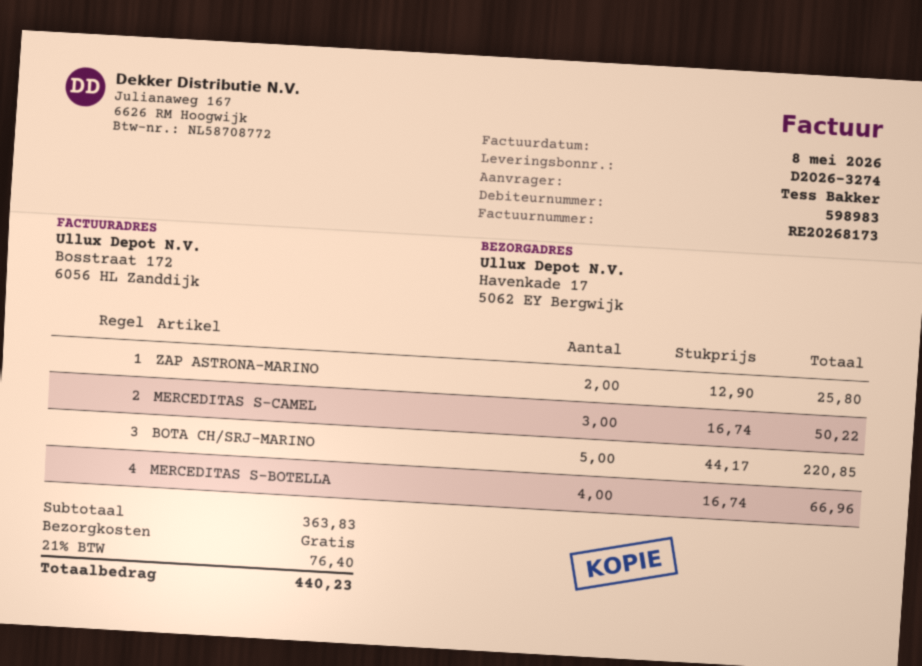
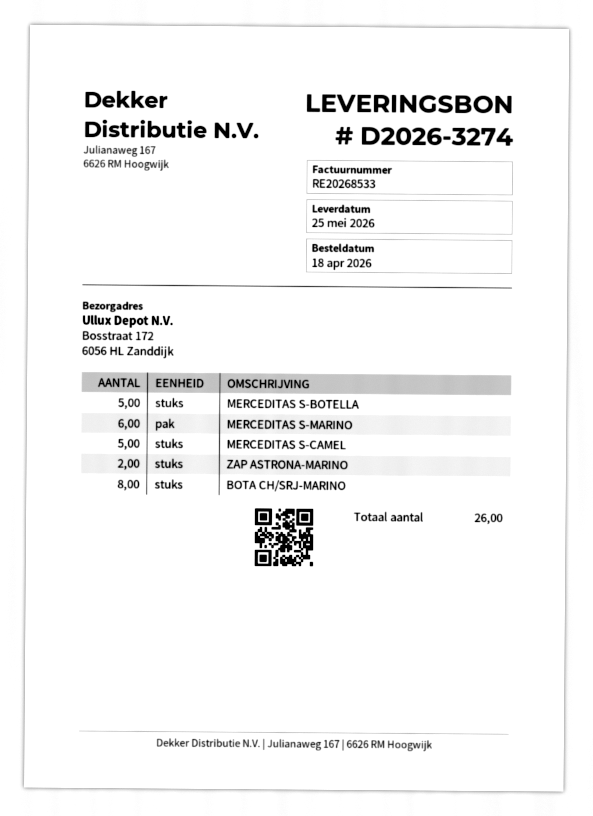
invoice number: RE20268173 -> RE20268533
ship to: Havenkade 17, 5062 EY Bergwijk -> Bosstraat 172, 6056 HL Zanddijk
MERCEDITAS S-CAMEL: 3 -> 5
BOTA CH/SRJ-MARINO: 5 -> 8
MERCEDITAS S-BOTELLA: 4 -> 5
MERCEDITAS S-MARINO: none -> 6

